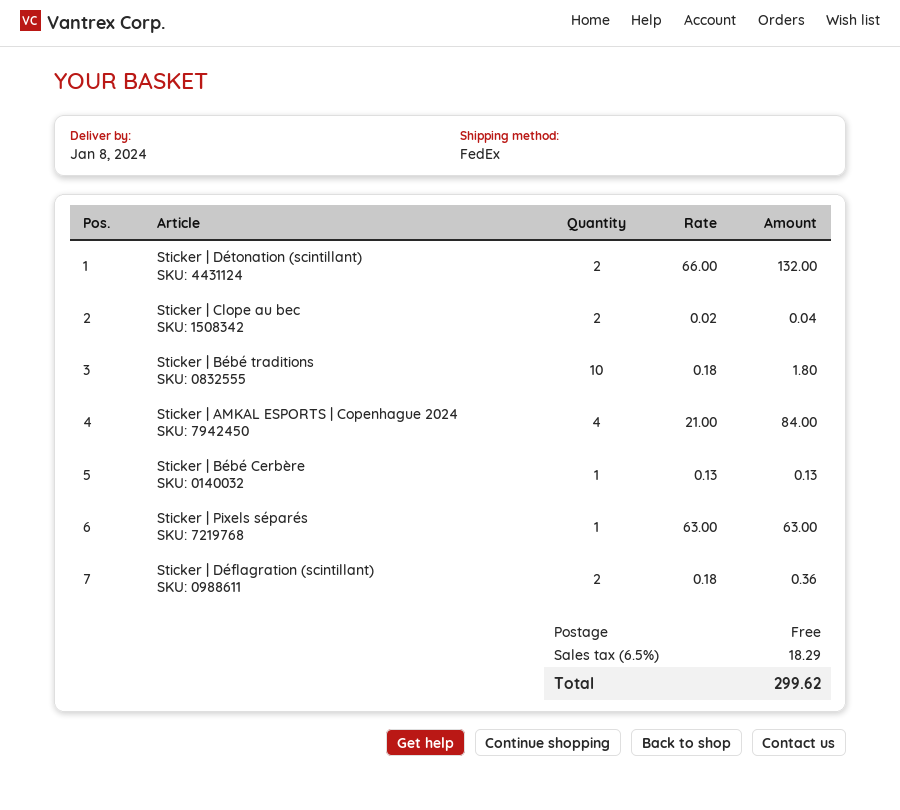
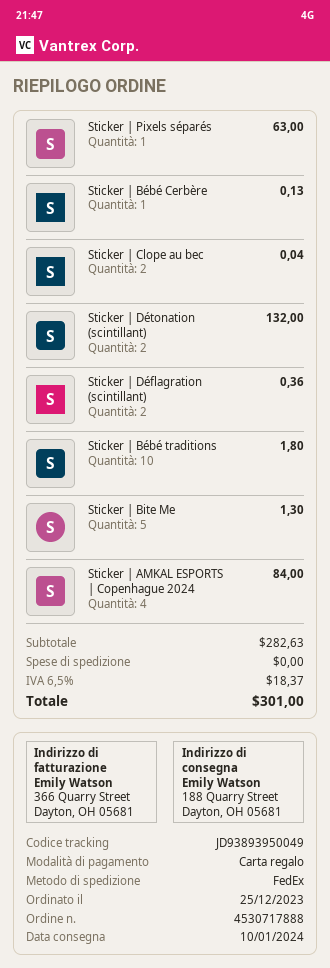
delivery date: 2024-01-08 -> 2024-01-10
Sticker | Bite Me: none -> 5 for 1.30
tax: 6.5% = 18.29 -> 6.5% = 18.37
total: 299.62 -> 301.00

